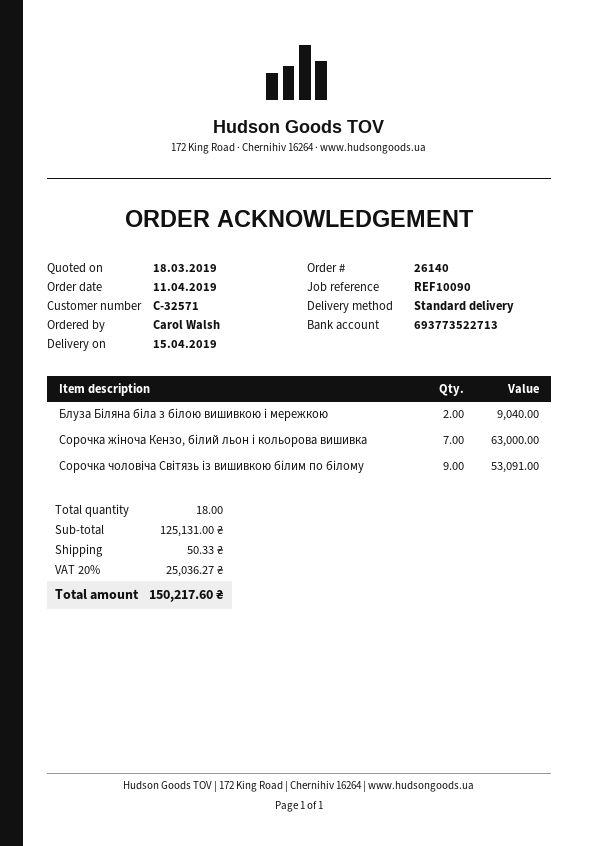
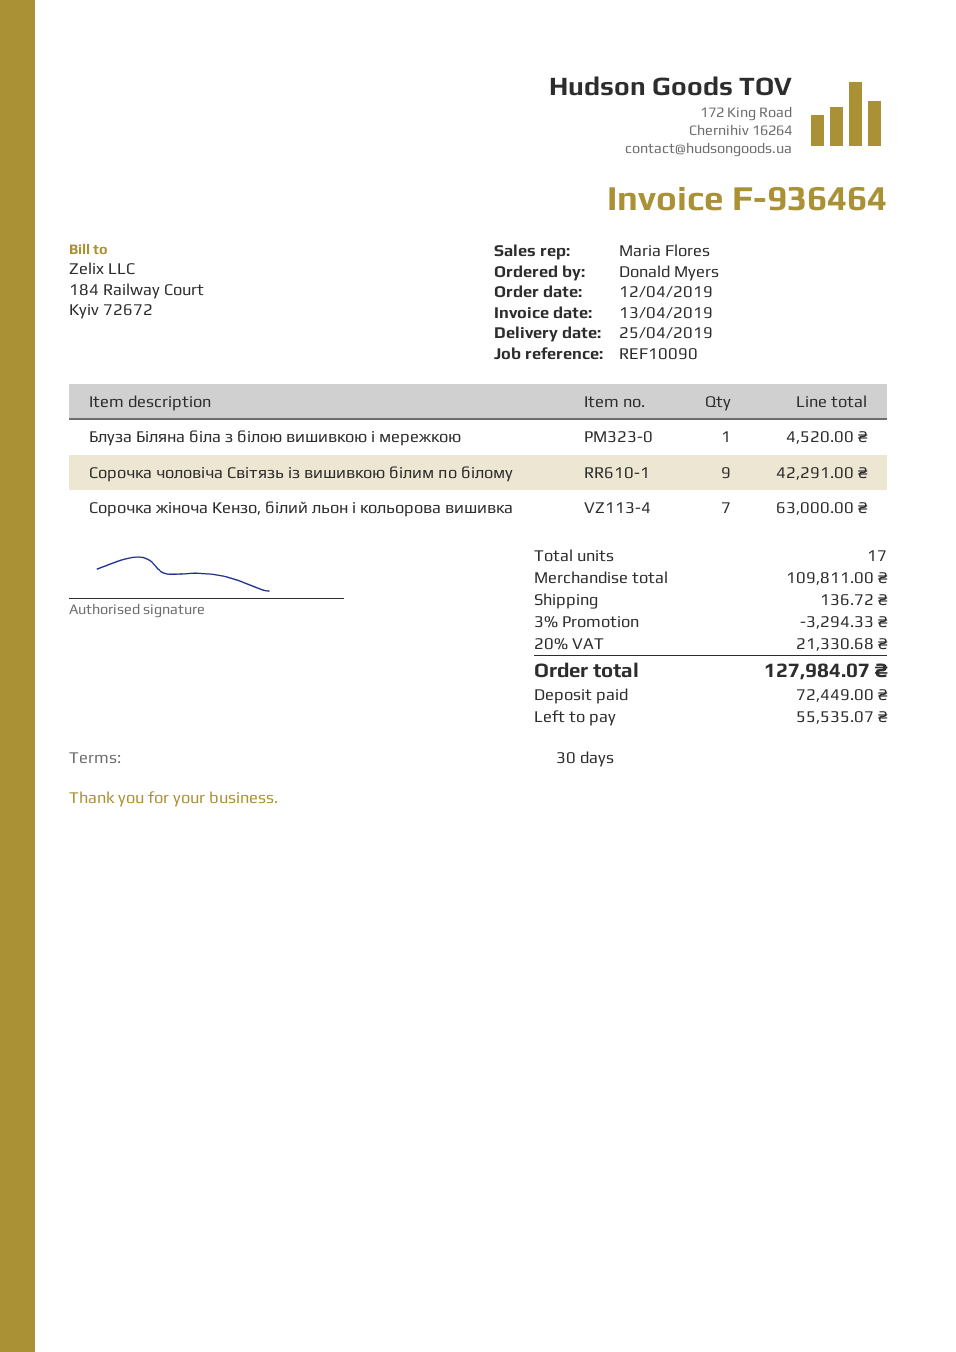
order date: 2019-04-11 -> 2019-04-12
delivery date: 2019-04-15 -> 2019-04-25
ordered by: Carol Walsh -> Donald Myers
Блуза Біляна біла з білою вишивкою і мережкою: 2 for 9040.00 -> 1 for 4520.00
Сорочка чоловіча Світязь із вишивкою білим по білому: 9 for 53091.00 -> 9 for 42291.00
total quantity: 18 -> 17
subtotal: 125131.00 -> 109811.00
discount: none -> 3% = 3294.33
shipping: 50.33 -> 136.72
tax: 20% = 25036.27 -> 20% = 21330.68
total: 150217.60 -> 127984.07

